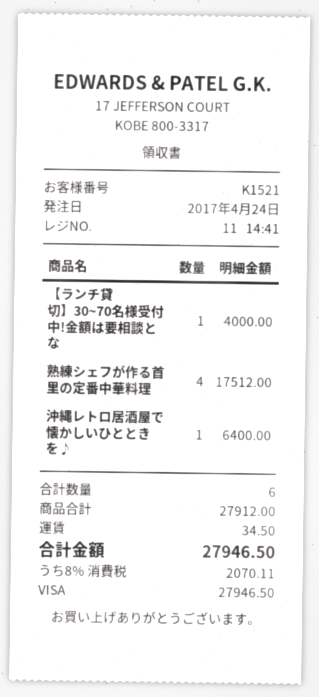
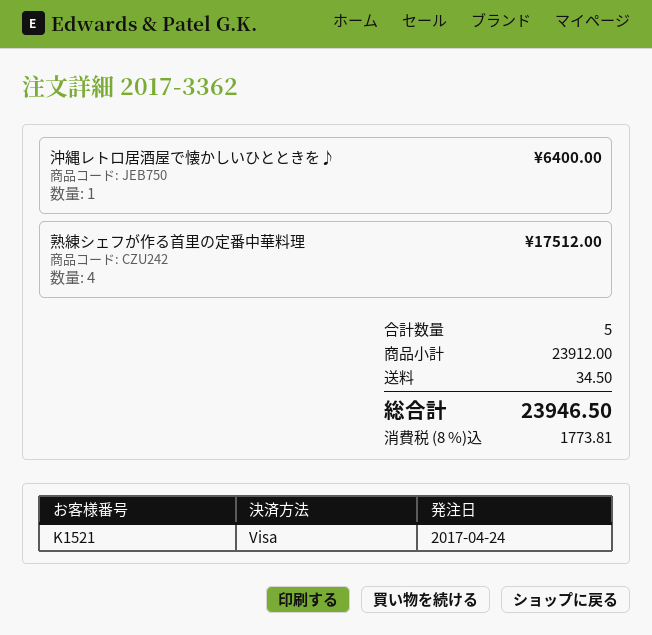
【ランチ貸切】30~70名様受付中!金額は要相談とな: 1 for 4000.00 -> none
total quantity: 6 -> 5
subtotal: 27912.00 -> 23912.00
tax: 8% = 2070.11 -> 8% = 1773.81
total: 27946.50 -> 23946.50

